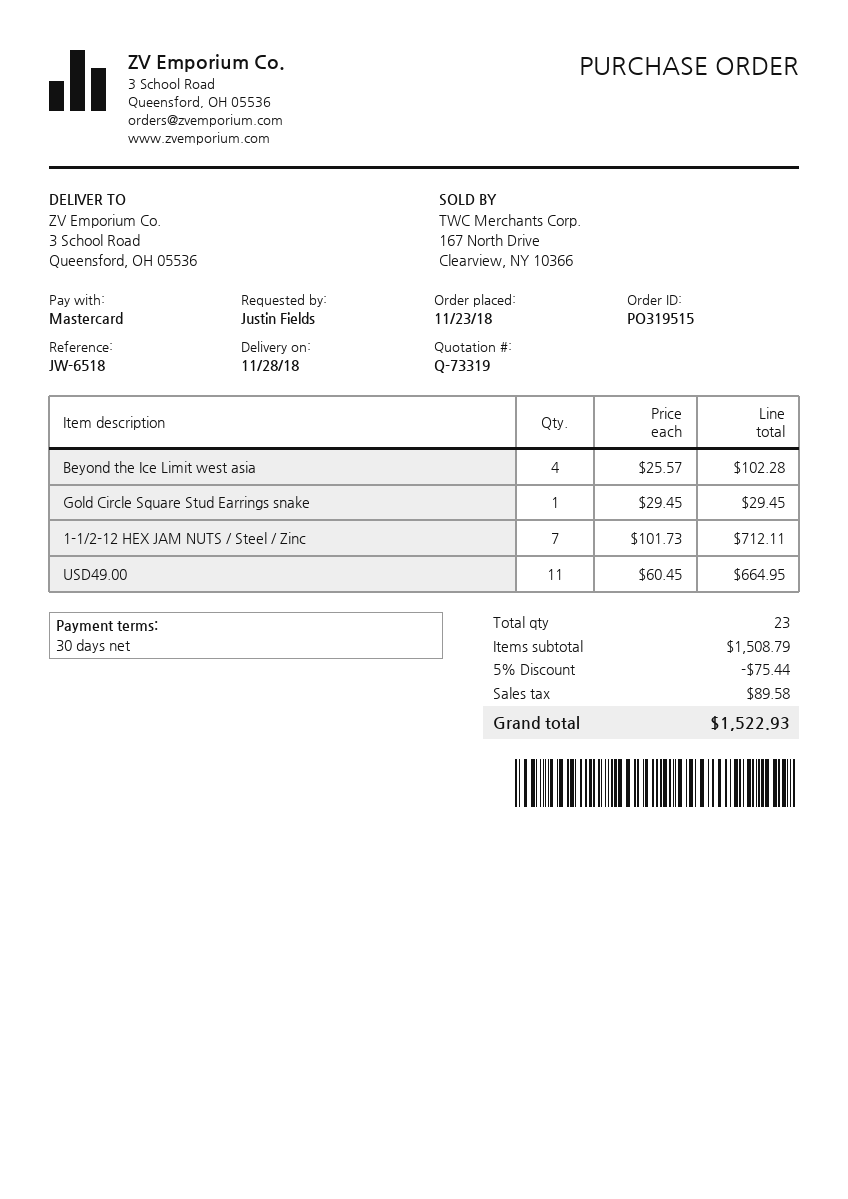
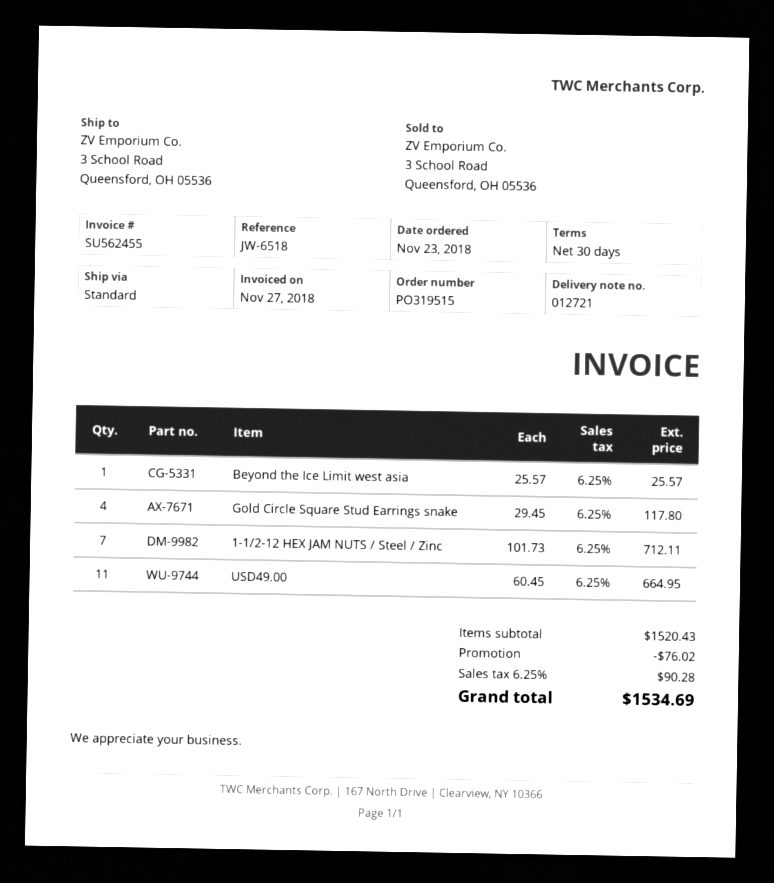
Beyond the Ice Limit west asia: 4 x 25.57 = 102.28 -> 1 x 25.57 = 25.57
Gold Circle Square Stud Earrings snake: 1 x 29.45 = 29.45 -> 4 x 29.45 = 117.80
subtotal: 1508.79 -> 1520.43
discount: 75.44 -> 76.02
tax: 89.58 -> 90.28
total: 1522.93 -> 1534.69

